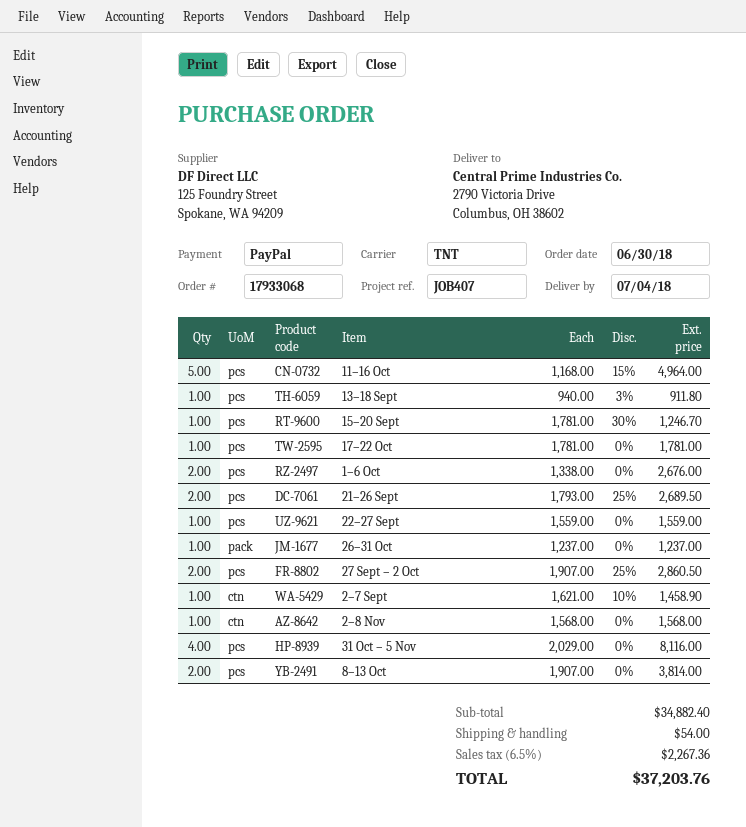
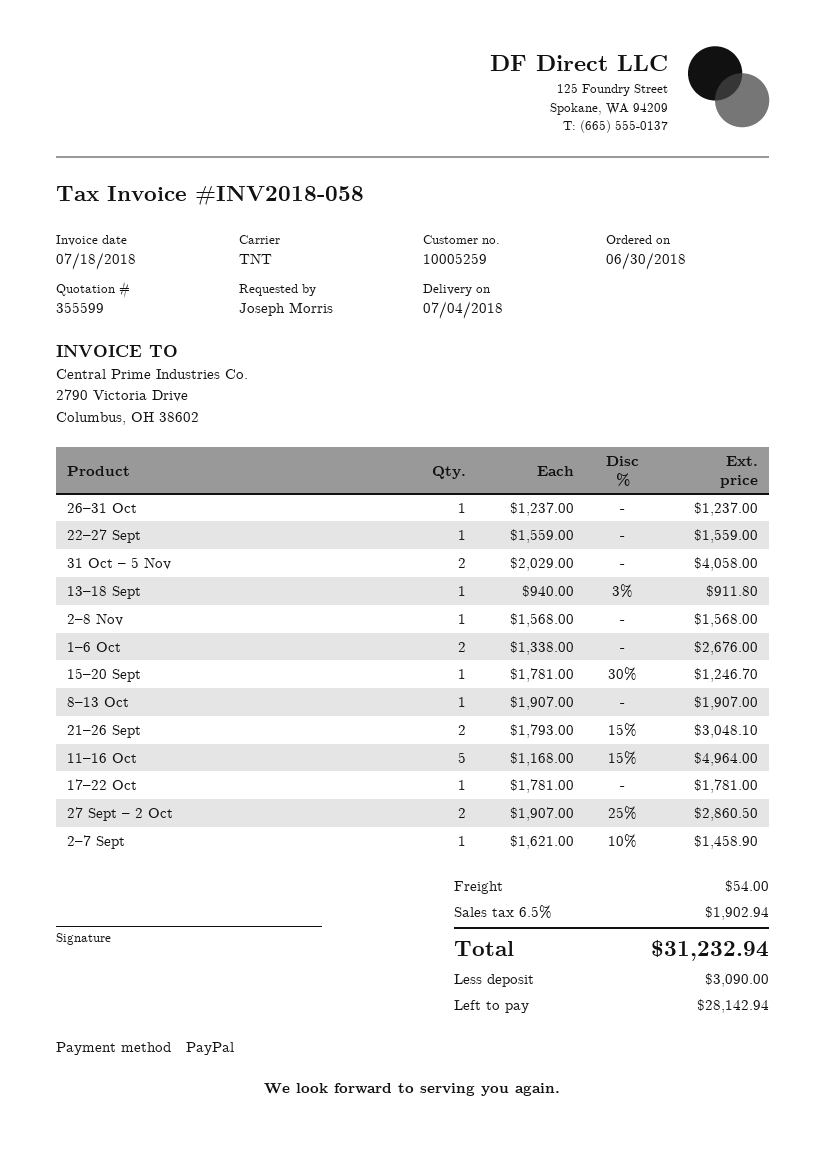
21–26 Sept: 2 x 1793.00 - 25% = 2689.50 -> 2 x 1793.00 - 15% = 3048.10
31 Oct – 5 Nov: 4 x 2029.00 = 8116.00 -> 2 x 2029.00 = 4058.00
8–13 Oct: 2 x 1907.00 = 3814.00 -> 1 x 1907.00 = 1907.00
tax: 6.5% = 2267.36 -> 6.5% = 1902.94
total: 37203.76 -> 31232.94

